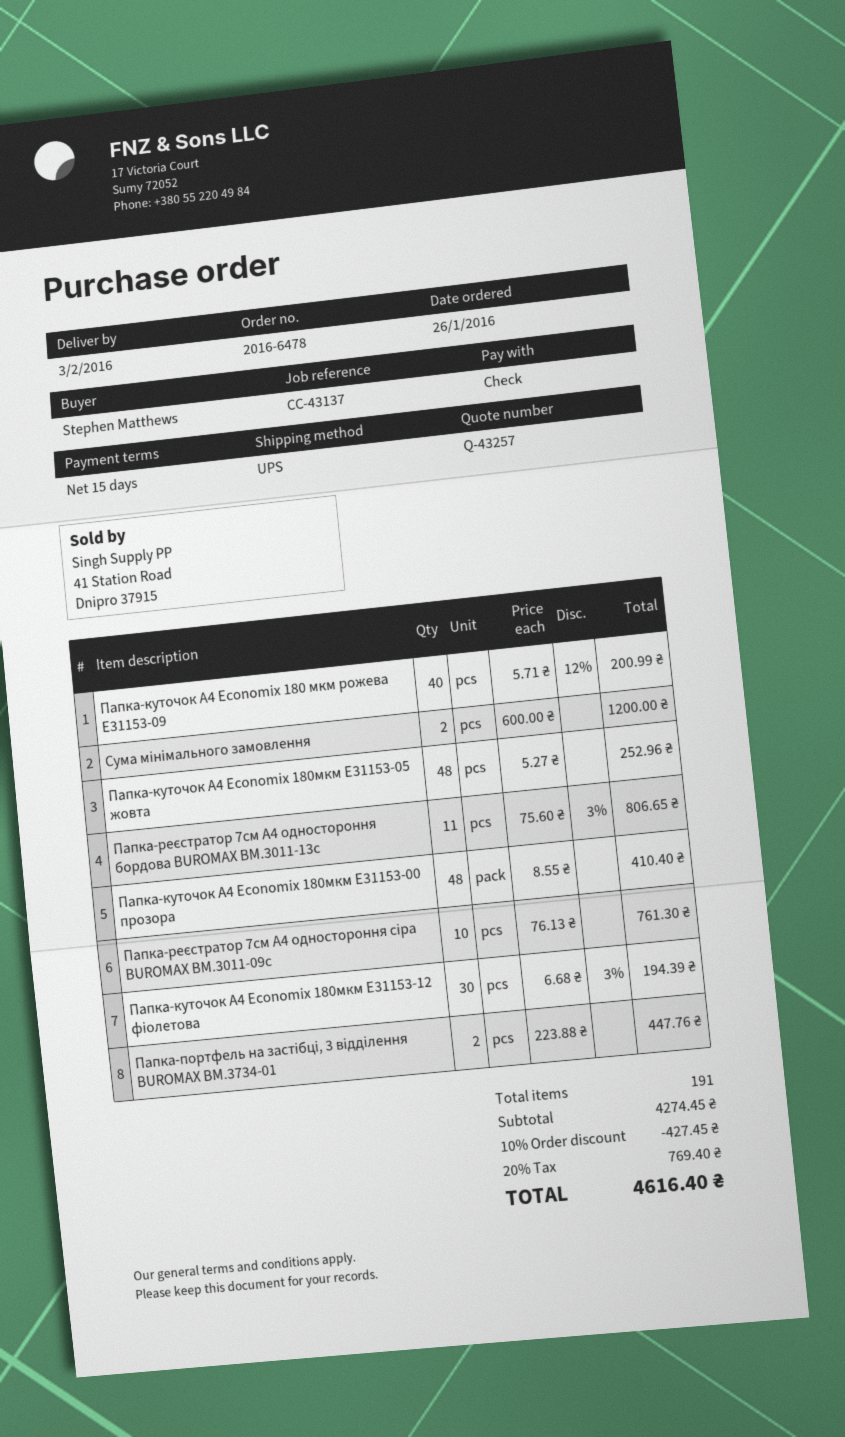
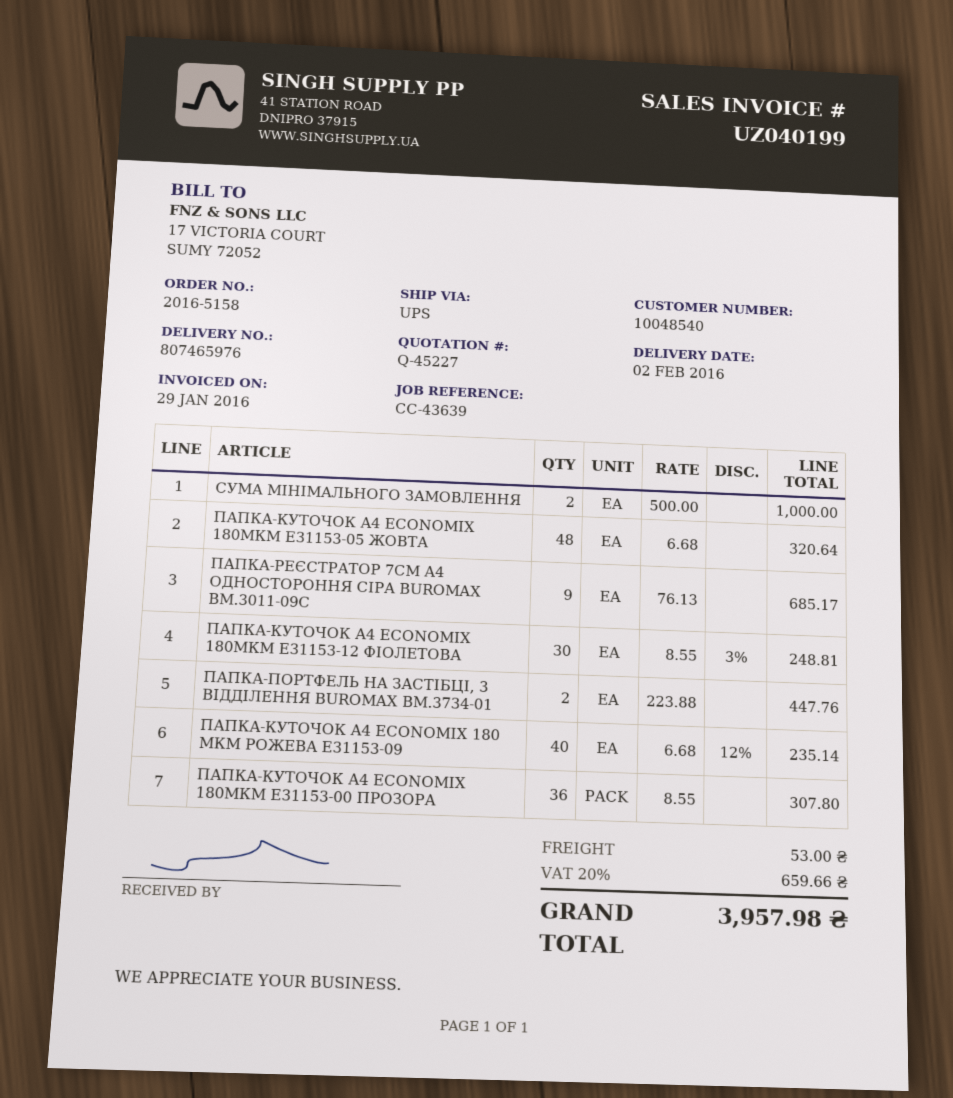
quote number: Q-43257 -> Q-45227
order number: 2016-6478 -> 2016-5158
delivery date: 2016-02-03 -> 2016-02-02
reference: CC-43137 -> CC-43639
Папка-куточок А4 Economix 180 мкм рожева Е31153-09: 40 x 5.71 - 12% = 200.99 -> 40 x 6.68 - 12% = 235.14
Сума мінімального замовлення: 2 x 600.00 = 1200.00 -> 2 x 500.00 = 1000.00
Папка-куточок А4 Economix 180мкм Е31153-05 жовта: 48 x 5.27 = 252.96 -> 48 x 6.68 = 320.64
Папка-реєстратор 7см A4 одностороння бордова BUROMAX BM.3011-13с: 11 x 75.60 - 3% = 806.65 -> none
Папка-куточок А4 Economix 180мкм E31153-00 прозора: 48 x 8.55 = 410.40 -> 36 x 8.55 = 307.80
Папка-реєстратор 7см A4 одностороння сіра BUROMAX BM.3011-09с: 10 x 76.13 = 761.30 -> 9 x 76.13 = 685.17
Папка-куточок А4 Economix 180мкм Е31153-12 фіолетова: 30 x 6.68 - 3% = 194.39 -> 30 x 8.55 - 3% = 248.81
discount: 10% = 427.45 -> none
shipping: none -> 53.00
tax: 20% = 769.40 -> 20% = 659.66
total: 4616.40 -> 3957.98

